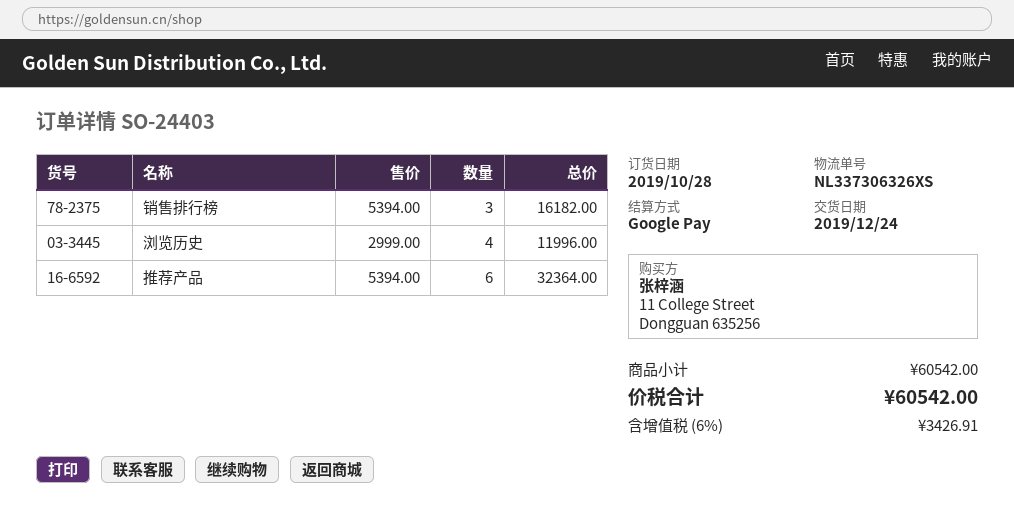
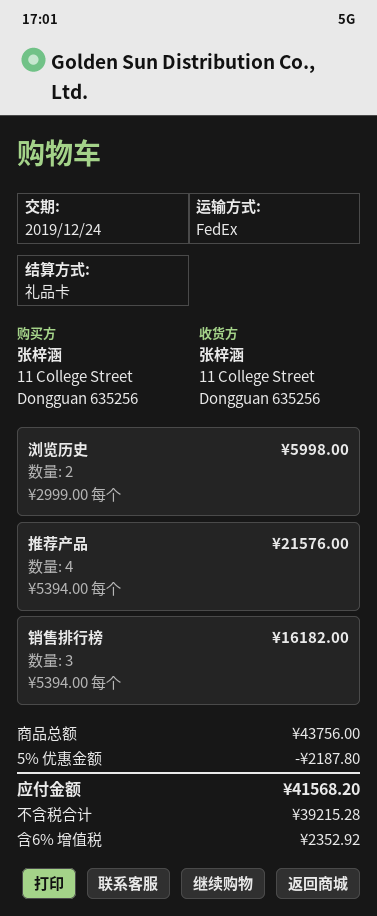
payment method: Google Pay -> gift card
浏览历史: 4 x 2999.00 = 11996.00 -> 2 x 2999.00 = 5998.00
推荐产品: 6 x 5394.00 = 32364.00 -> 4 x 5394.00 = 21576.00
subtotal: 60542.00 -> 43756.00
discount: none -> 5% = 2187.80
tax: 6% = 3426.91 -> 6% = 2352.92
total: 60542.00 -> 41568.20

